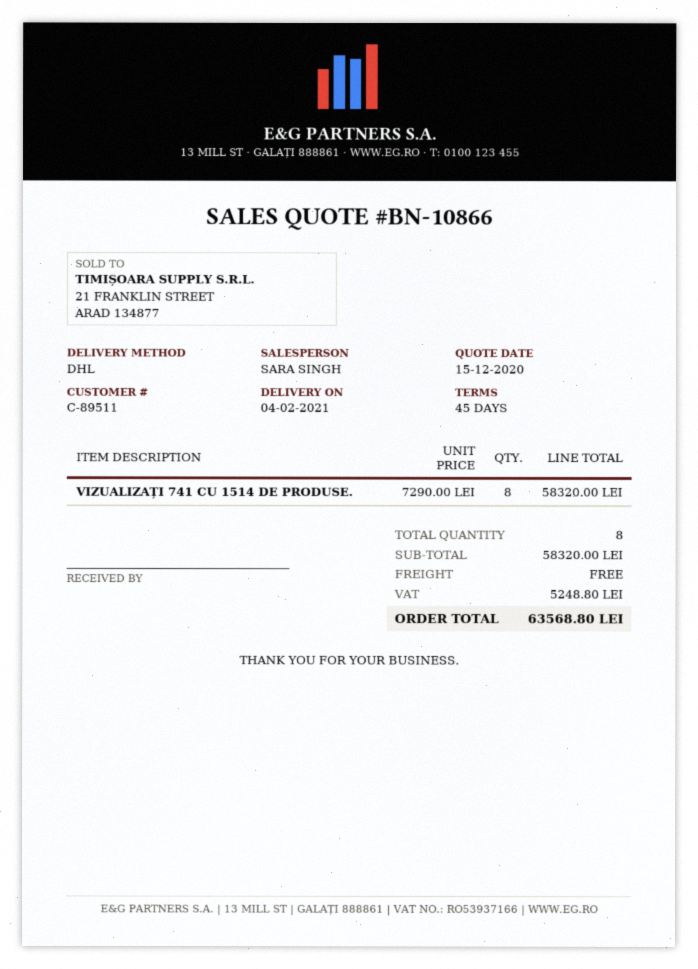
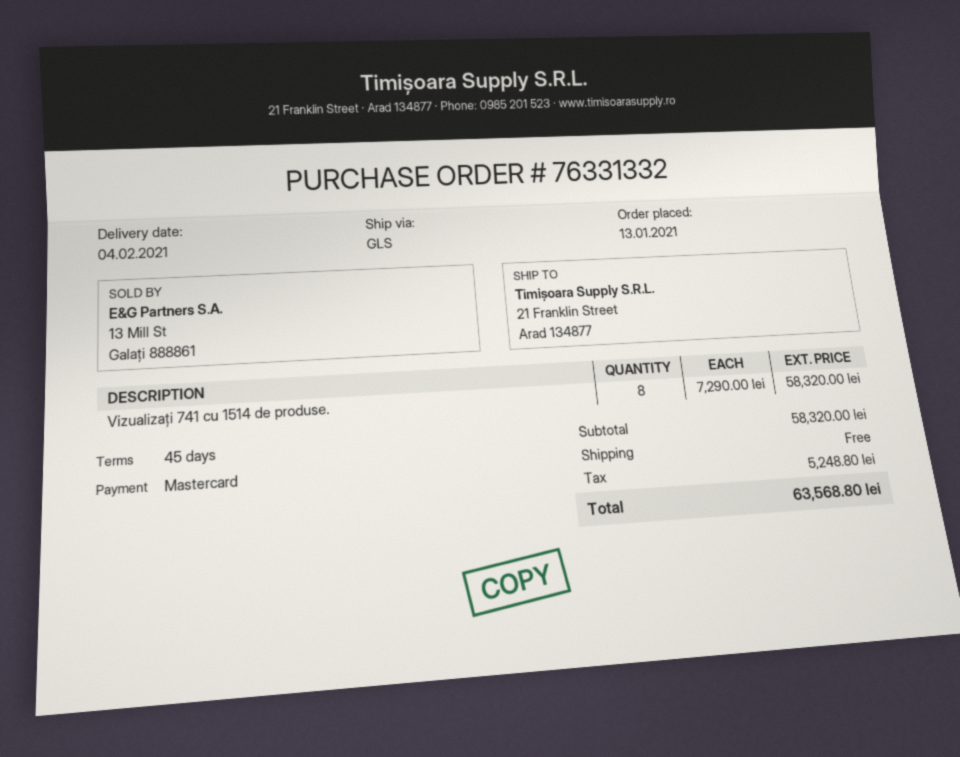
shipping method: DHL -> GLS

